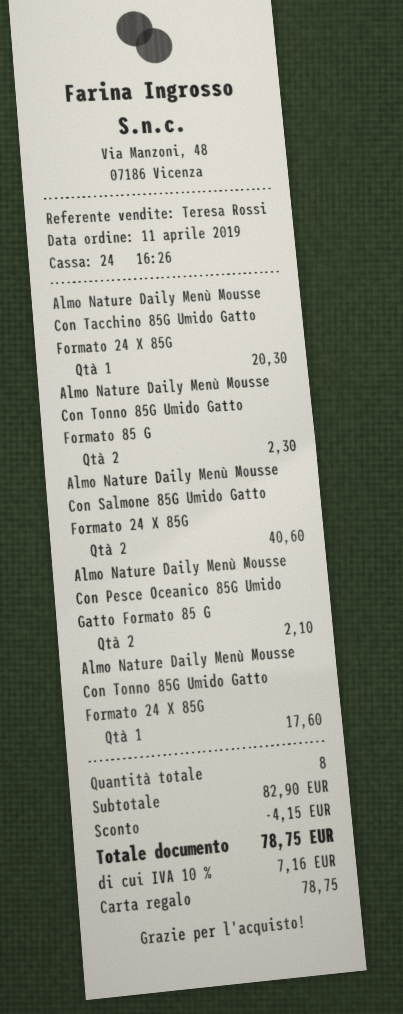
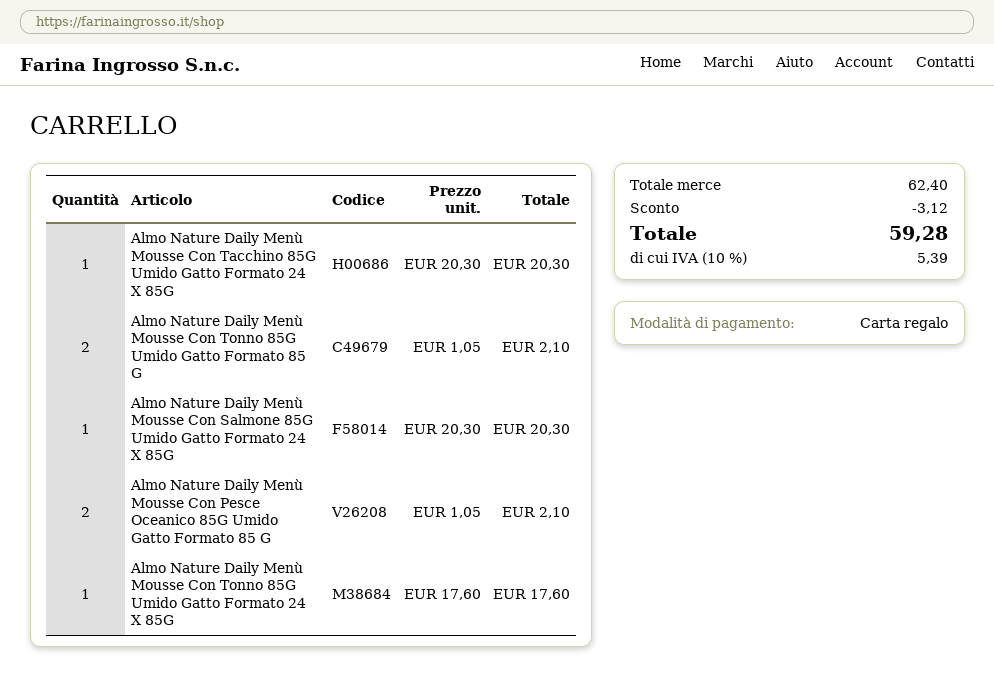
Almo Nature Daily Menù Mousse Con Tonno 85G Umido Gatto Formato 85 G: 2 for 2.30 -> 2 for 2.10
Almo Nature Daily Menù Mousse Con Salmone 85G Umido Gatto Formato 24 X 85G: 2 for 40.60 -> 1 for 20.30
subtotal: 82.90 -> 62.40
discount: 4.15 -> 3.12
tax: 10% = 7.16 -> 10% = 5.39
total: 78.75 -> 59.28

